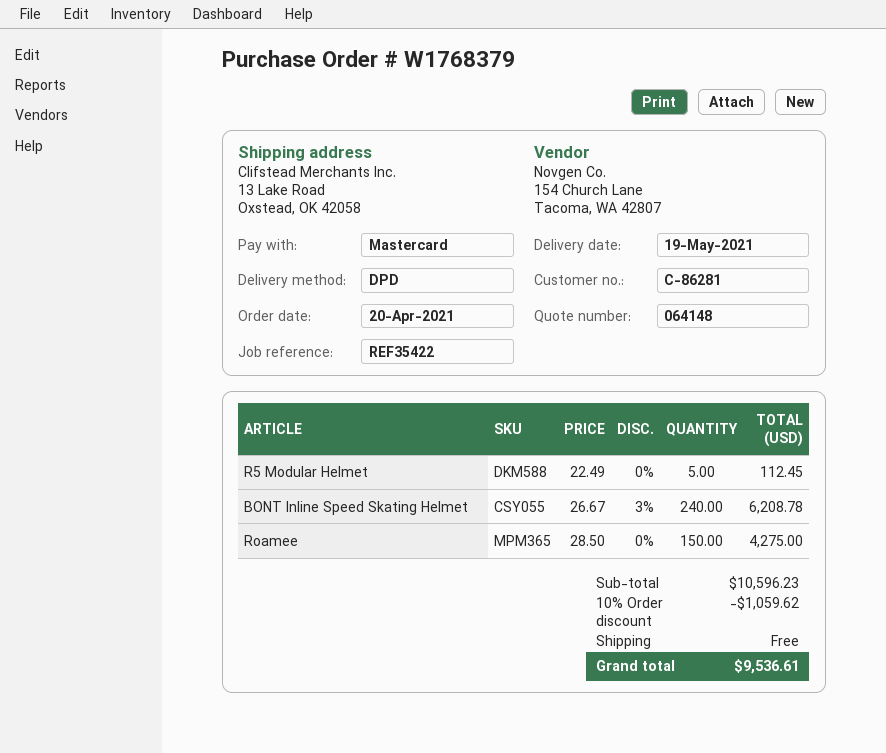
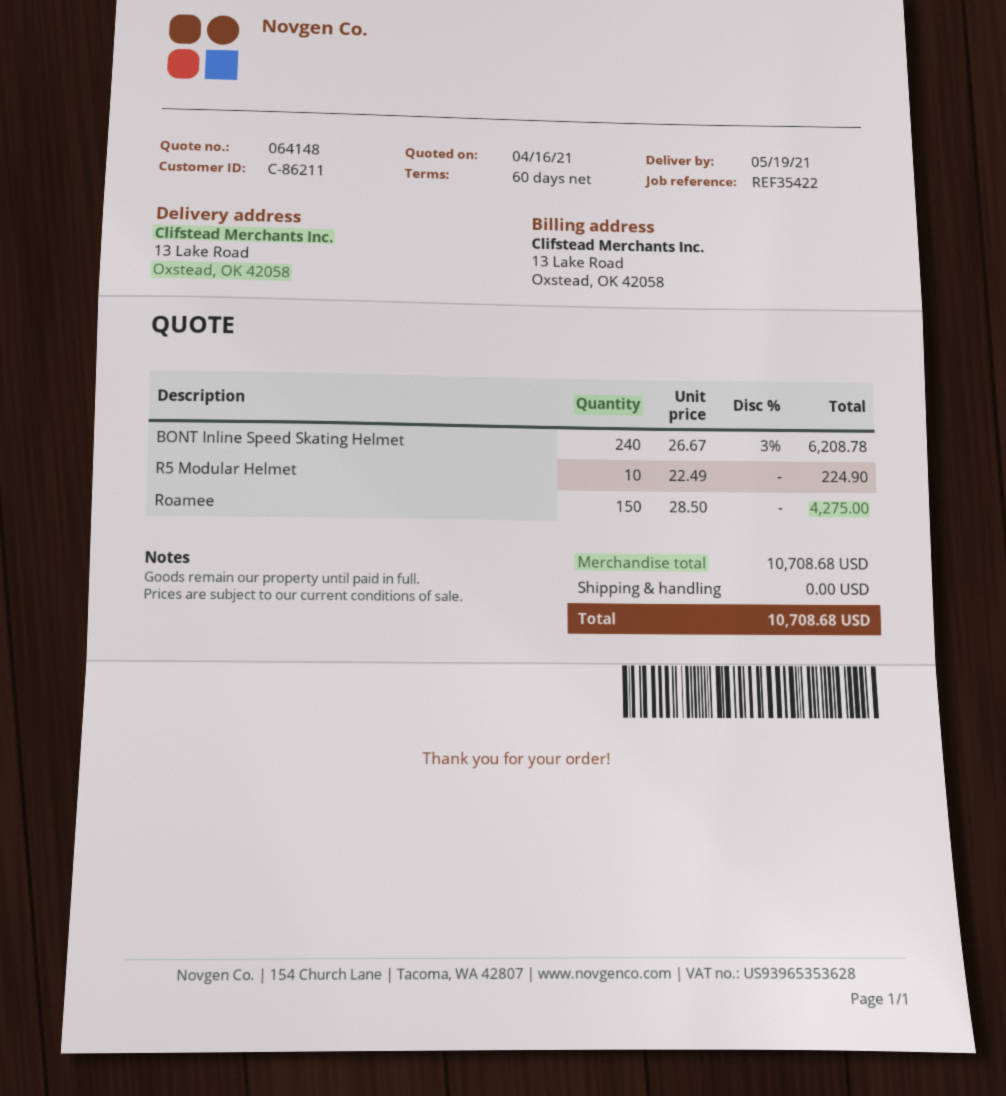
customer number: C-86281 -> C-86211
R5 Modular Helmet: 5 x 22.49 = 112.45 -> 10 x 22.49 = 224.90
subtotal: 10596.23 -> 10708.68
discount: 10% = 1059.62 -> none
total: 9536.61 -> 10708.68

